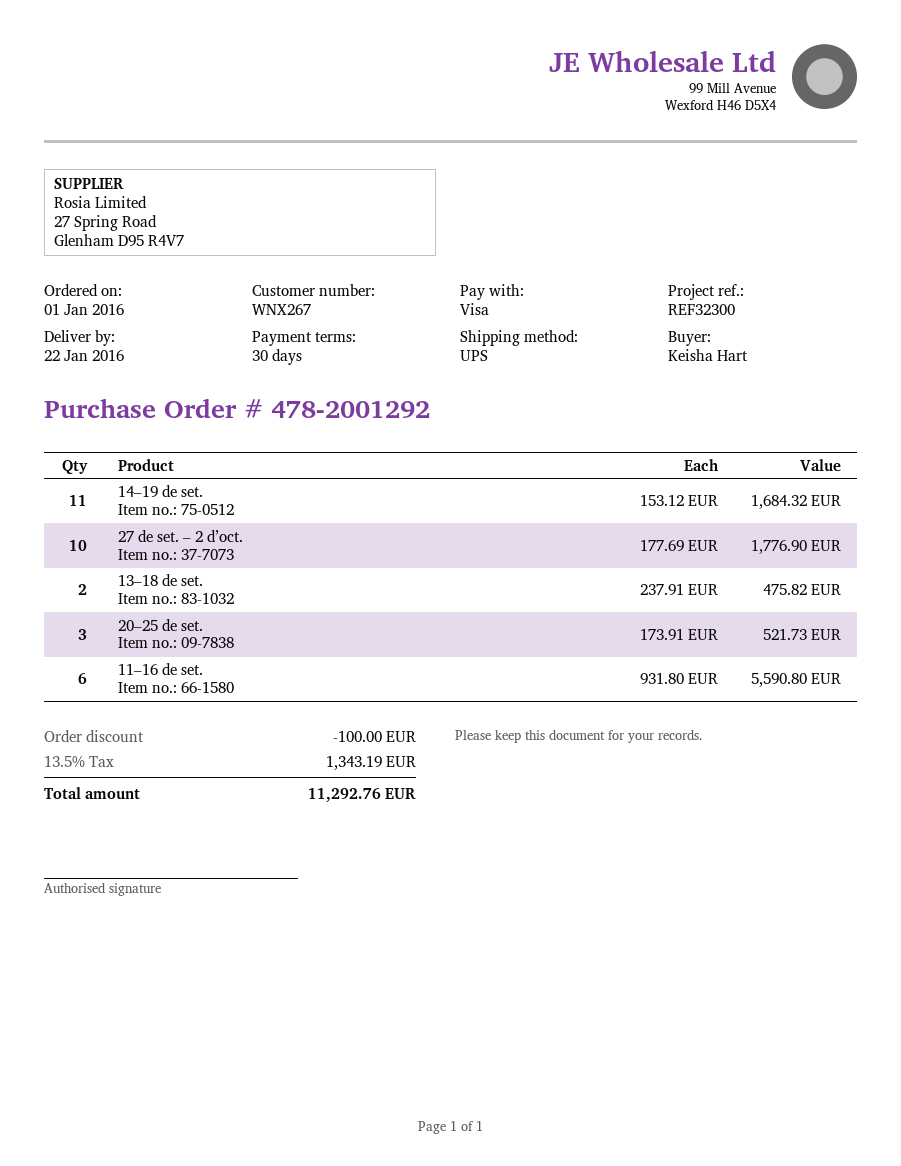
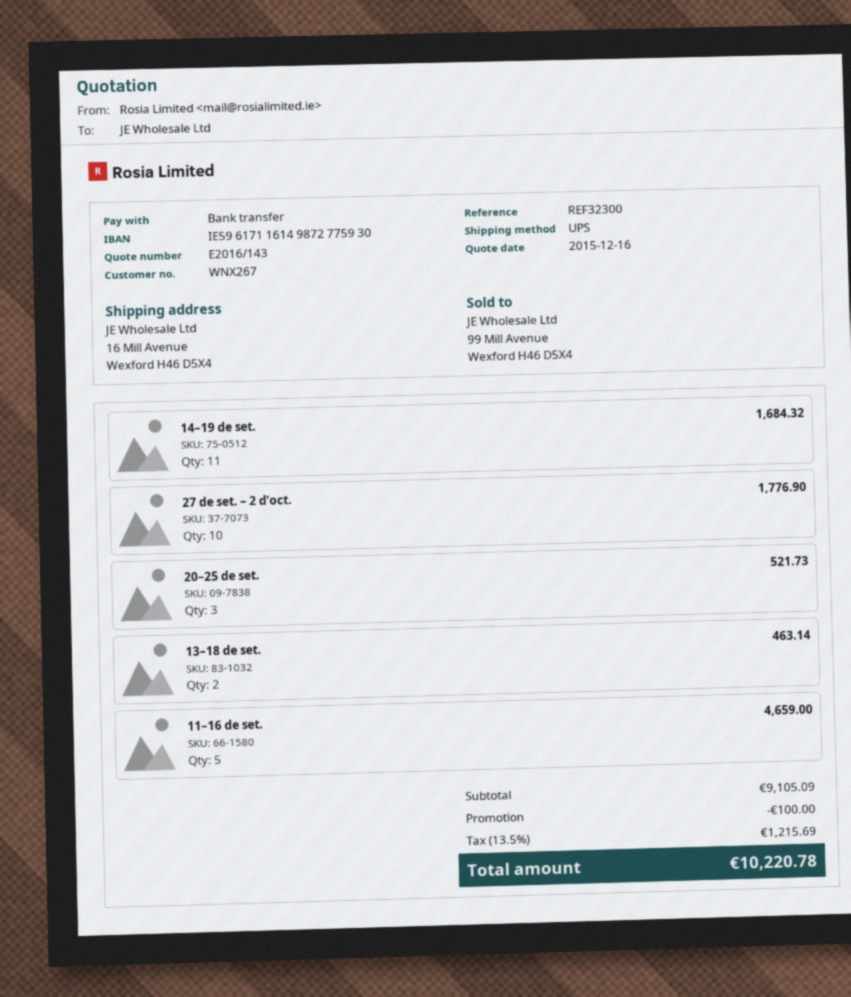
payment method: Visa -> bank transfer
13–18 de set.: 2 for 475.82 -> 2 for 463.14
11–16 de set.: 6 for 5590.80 -> 5 for 4659.00
tax: 13.5% = 1343.19 -> 13.5% = 1215.69
total: 11292.76 -> 10220.78

